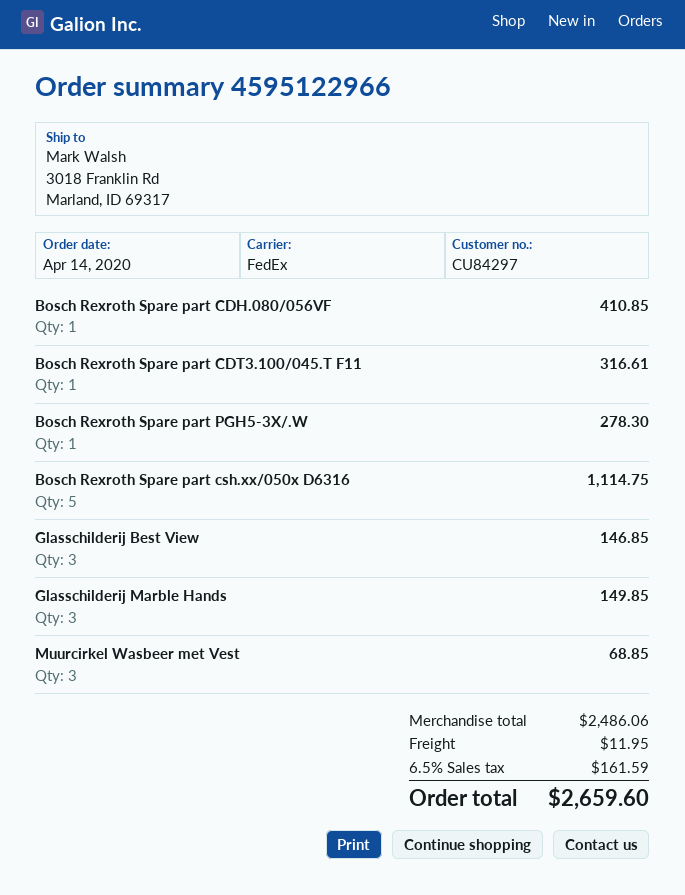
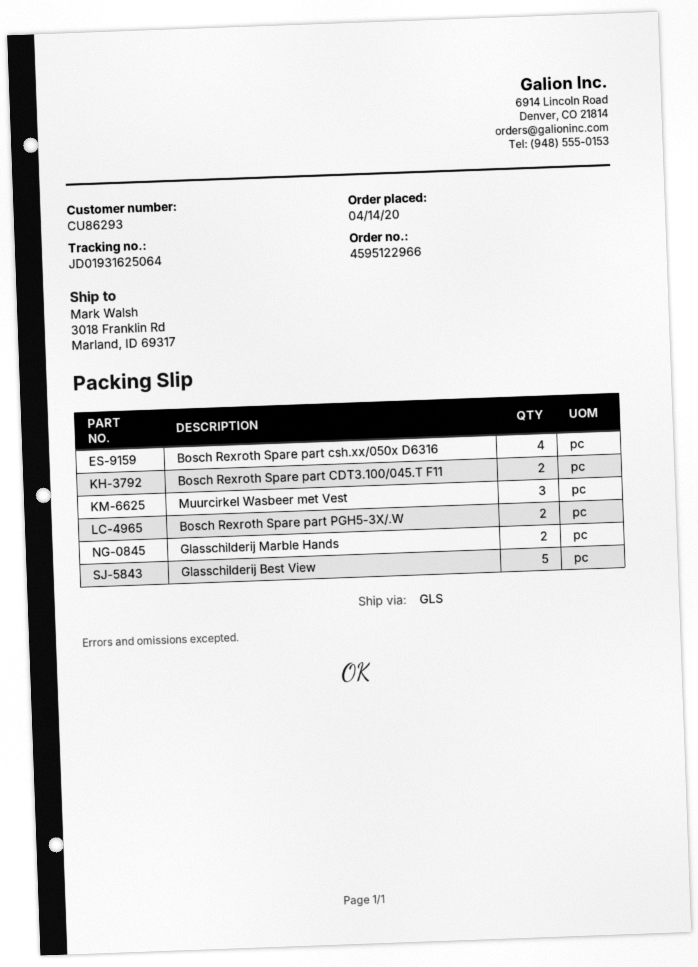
customer number: CU84297 -> CU86293
shipping method: FedEx -> GLS
Bosch Rexroth Spare part CDH.080/056VF: 1 -> none
Bosch Rexroth Spare part CDT3.100/045.T F11: 1 -> 2
Bosch Rexroth Spare part PGH5-3X/.W: 1 -> 2
Bosch Rexroth Spare part csh.xx/050x D6316: 5 -> 4
Glasschilderij Best View: 3 -> 5
Glasschilderij Marble Hands: 3 -> 2

